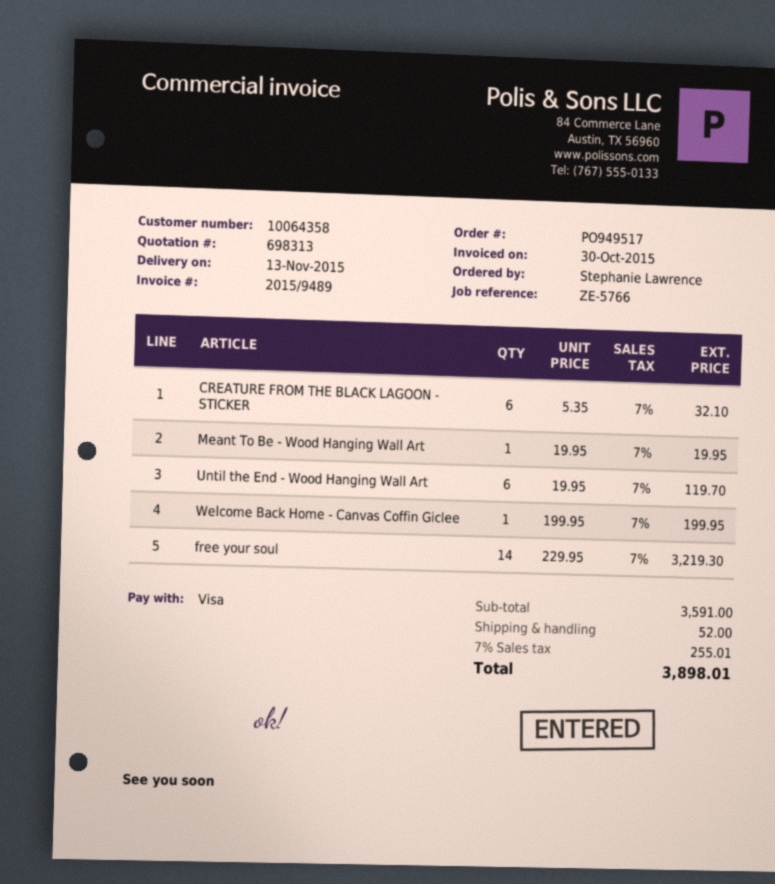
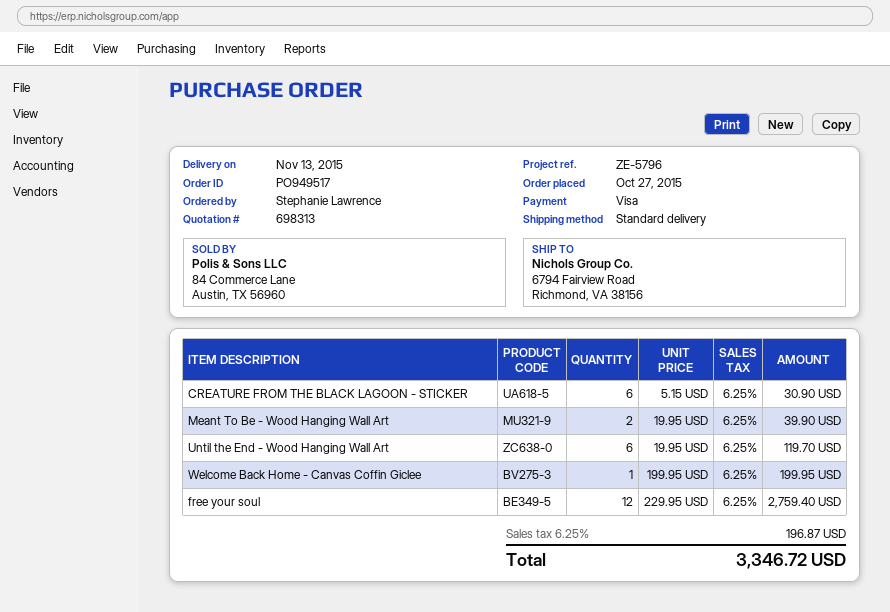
reference: ZE-5766 -> ZE-5796
CREATURE FROM THE BLACK LAGOON - STICKER: 6 x 5.35 = 32.10 -> 6 x 5.15 = 30.90
Meant To Be - Wood Hanging Wall Art: 1 x 19.95 = 19.95 -> 2 x 19.95 = 39.90
free your soul: 14 x 229.95 = 3219.30 -> 12 x 229.95 = 2759.40
shipping: 52.00 -> none
tax: 7% = 255.01 -> 6.25% = 196.87
total: 3898.01 -> 3346.72

